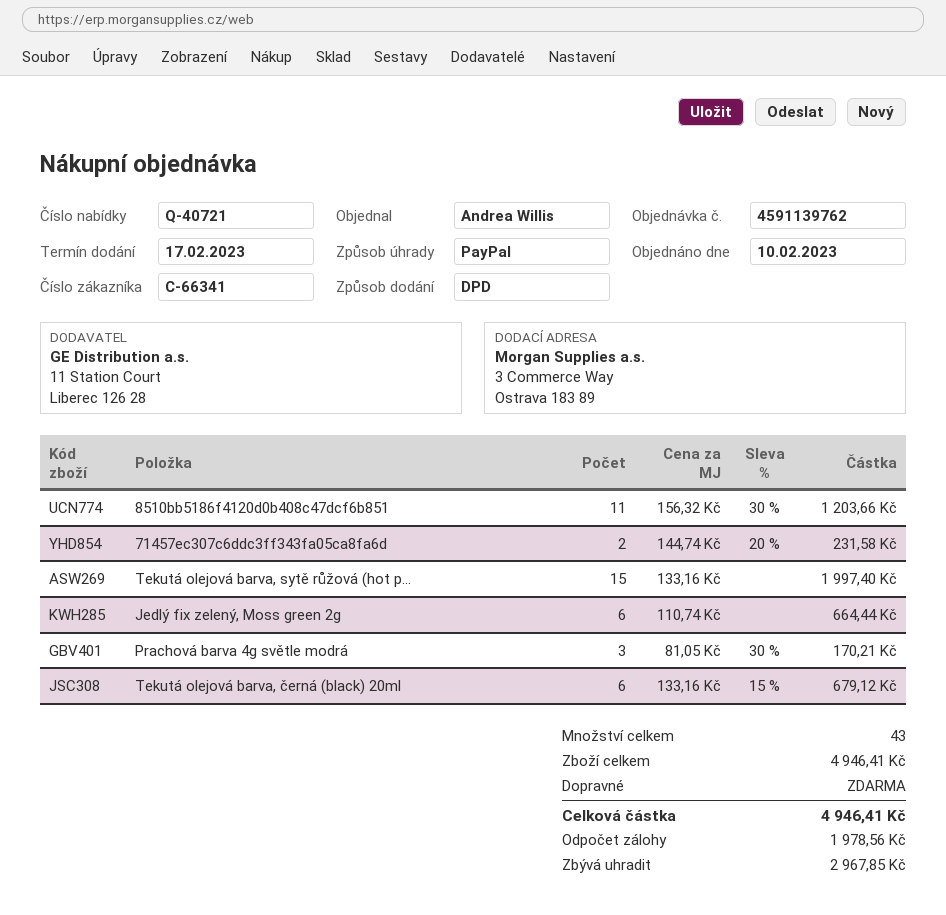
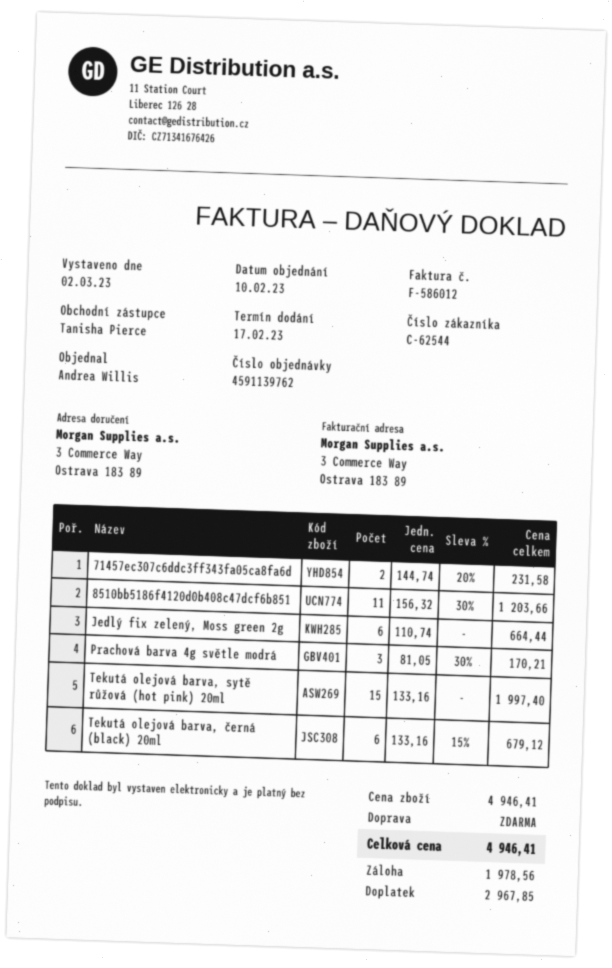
customer number: C-66341 -> C-62544

